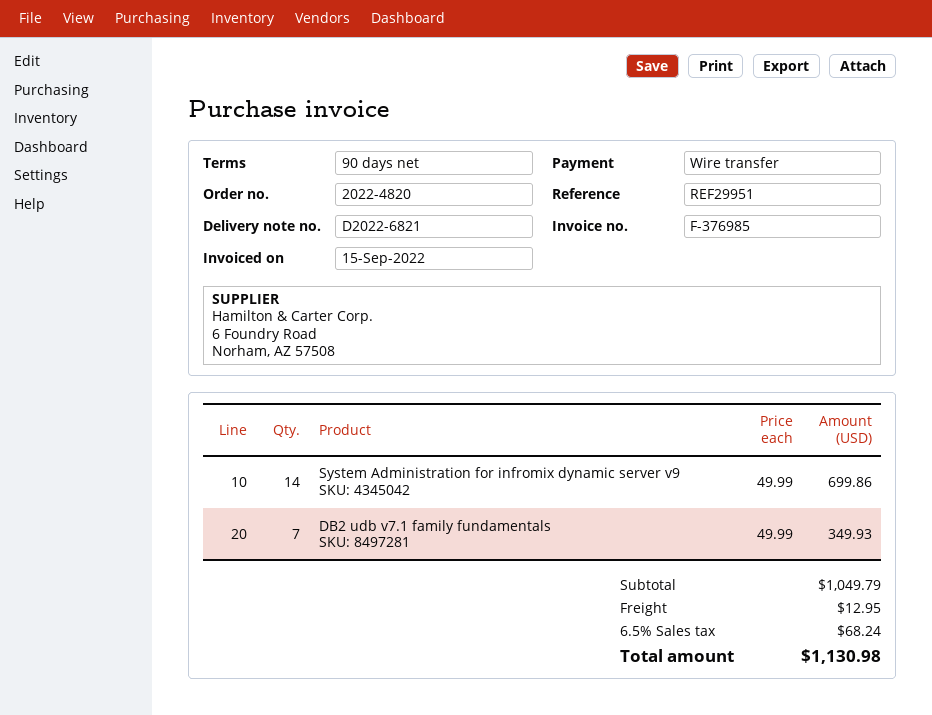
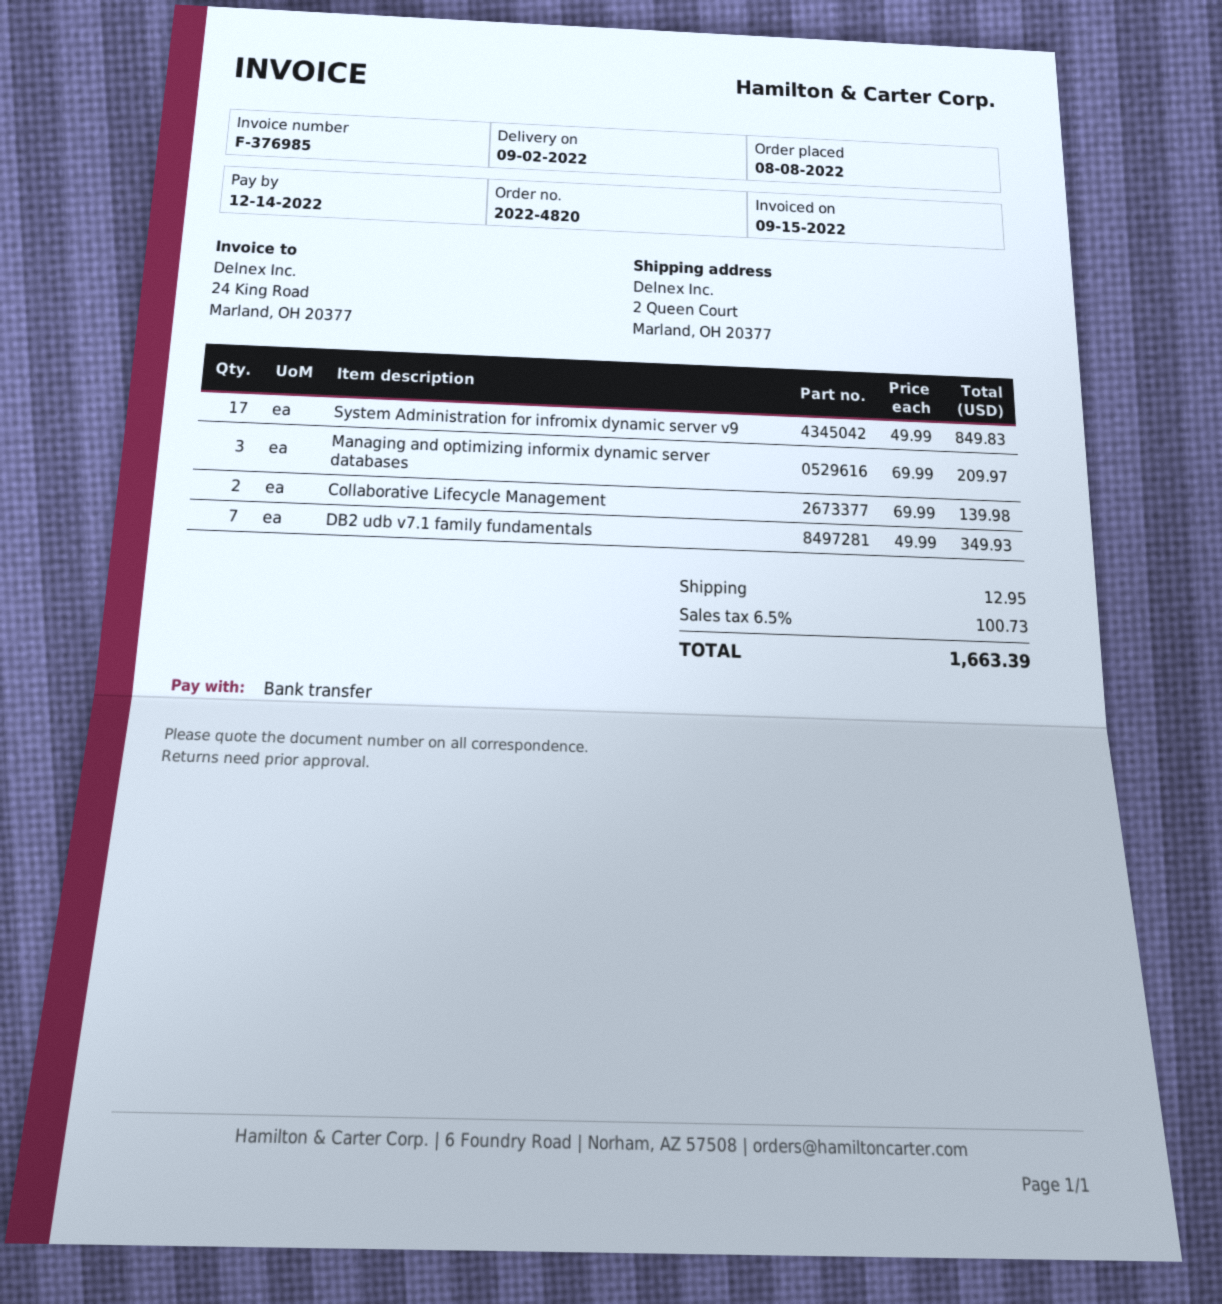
System Administration for infromix dynamic server v9: 14 x 49.99 = 699.86 -> 17 x 49.99 = 849.83
Managing and optimizing informix dynamic server databases: none -> 3 x 69.99 = 209.97
Collaborative Lifecycle Management: none -> 2 x 69.99 = 139.98
tax: 6.5% = 68.24 -> 6.5% = 100.73
total: 1130.98 -> 1663.39

